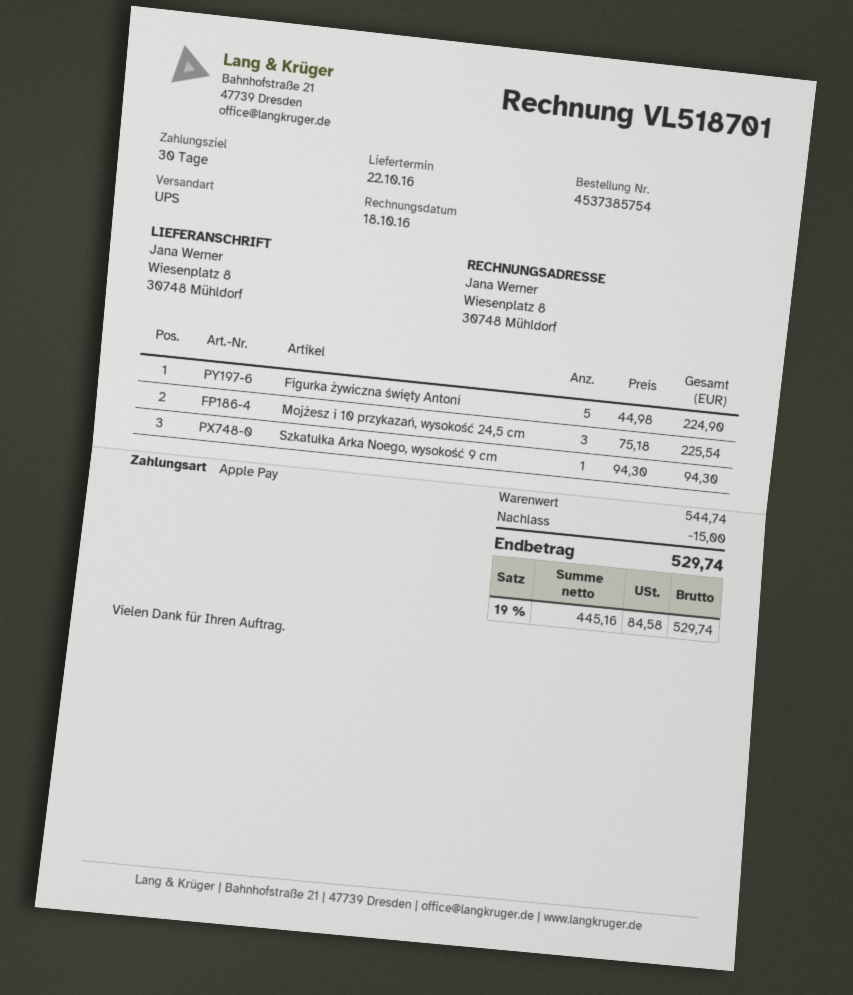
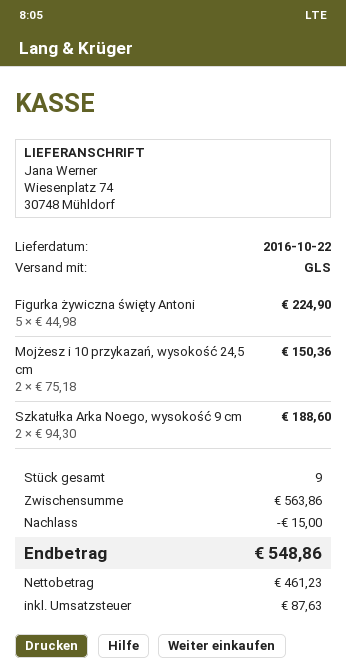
shipping method: UPS -> GLS
ship to: Wiesenplatz 8, 30748 Mühldorf -> Wiesenplatz 74, 30748 Mühldorf
Mojżesz i 10 przykazań, wysokość 24,5 cm: 3 x 75.18 = 225.54 -> 2 x 75.18 = 150.36
Szkatułka Arka Noego, wysokość 9 cm: 1 x 94.30 = 94.30 -> 2 x 94.30 = 188.60
subtotal: 544.74 -> 563.86
net: 445.16 -> 461.23
tax: 84.58 -> 87.63
total: 529.74 -> 548.86

